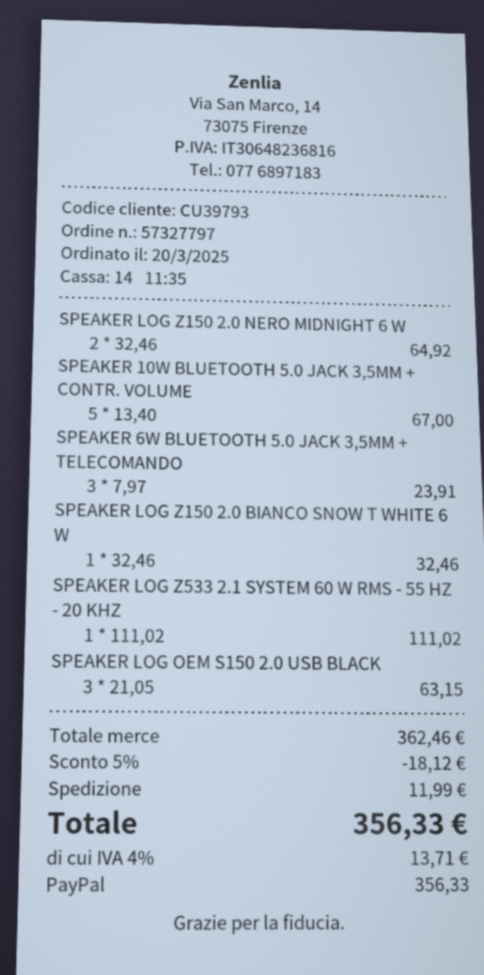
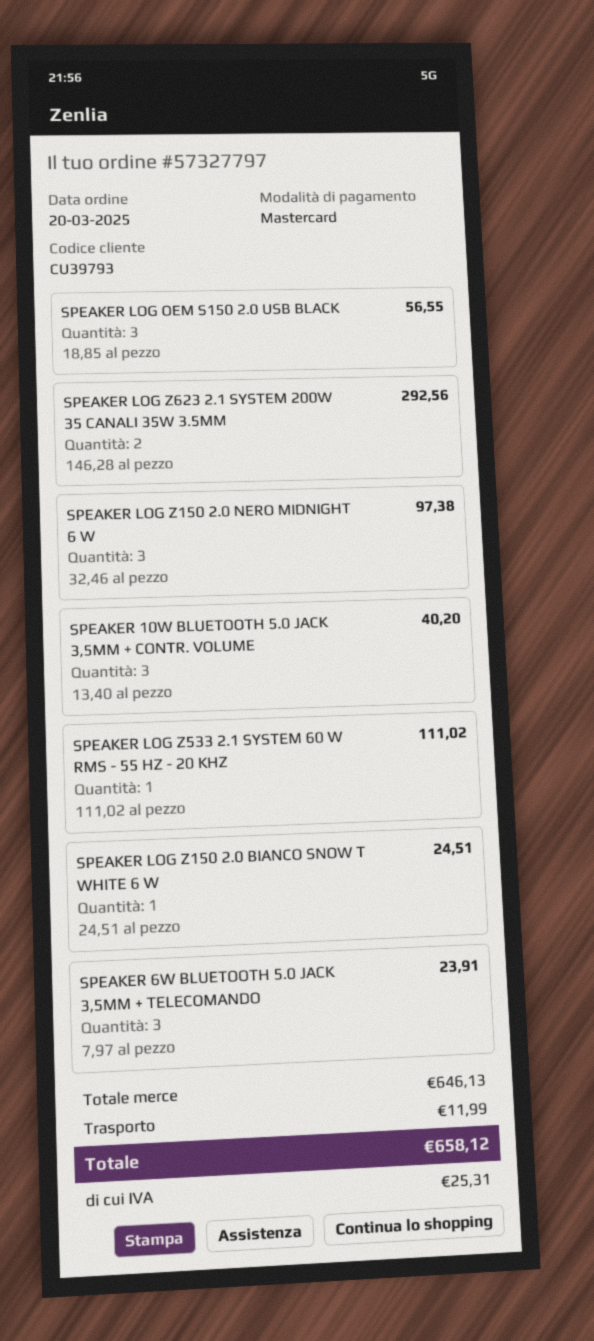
payment method: PayPal -> Mastercard
SPEAKER LOG Z150 2.0 NERO MIDNIGHT 6 W: 2 x 32.46 = 64.92 -> 3 x 32.46 = 97.38
SPEAKER 10W BLUETOOTH 5.0 JACK 3,5MM + CONTR. VOLUME: 5 x 13.40 = 67.00 -> 3 x 13.40 = 40.20
SPEAKER LOG Z150 2.0 BIANCO SNOW T WHITE 6 W: 1 x 32.46 = 32.46 -> 1 x 24.51 = 24.51
SPEAKER LOG OEM S150 2.0 USB BLACK: 3 x 21.05 = 63.15 -> 3 x 18.85 = 56.55
SPEAKER LOG Z623 2.1 SYSTEM 200W 35 CANALI 35W 3.5MM: none -> 2 x 146.28 = 292.56
subtotal: 362.46 -> 646.13
discount: 5% = 18.12 -> none
tax: 13.71 -> 25.31
total: 356.33 -> 658.12

